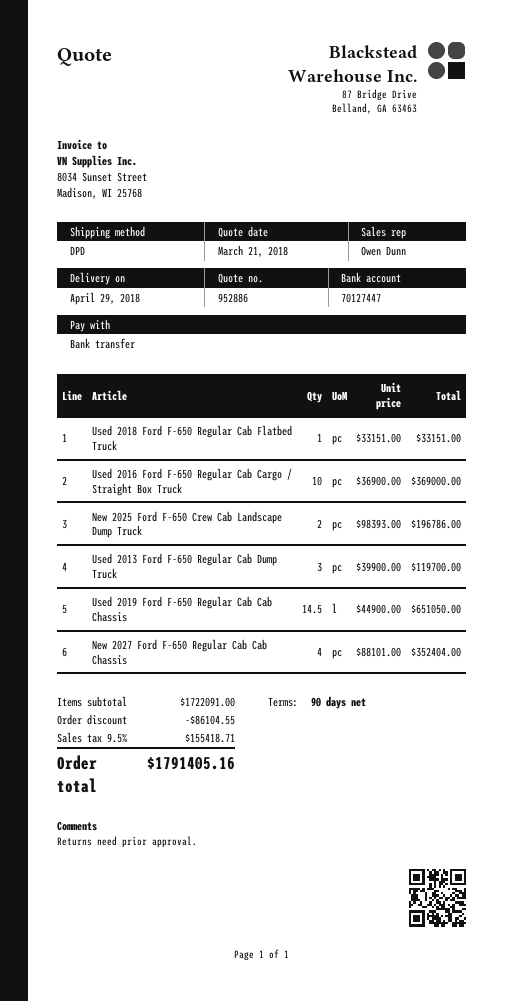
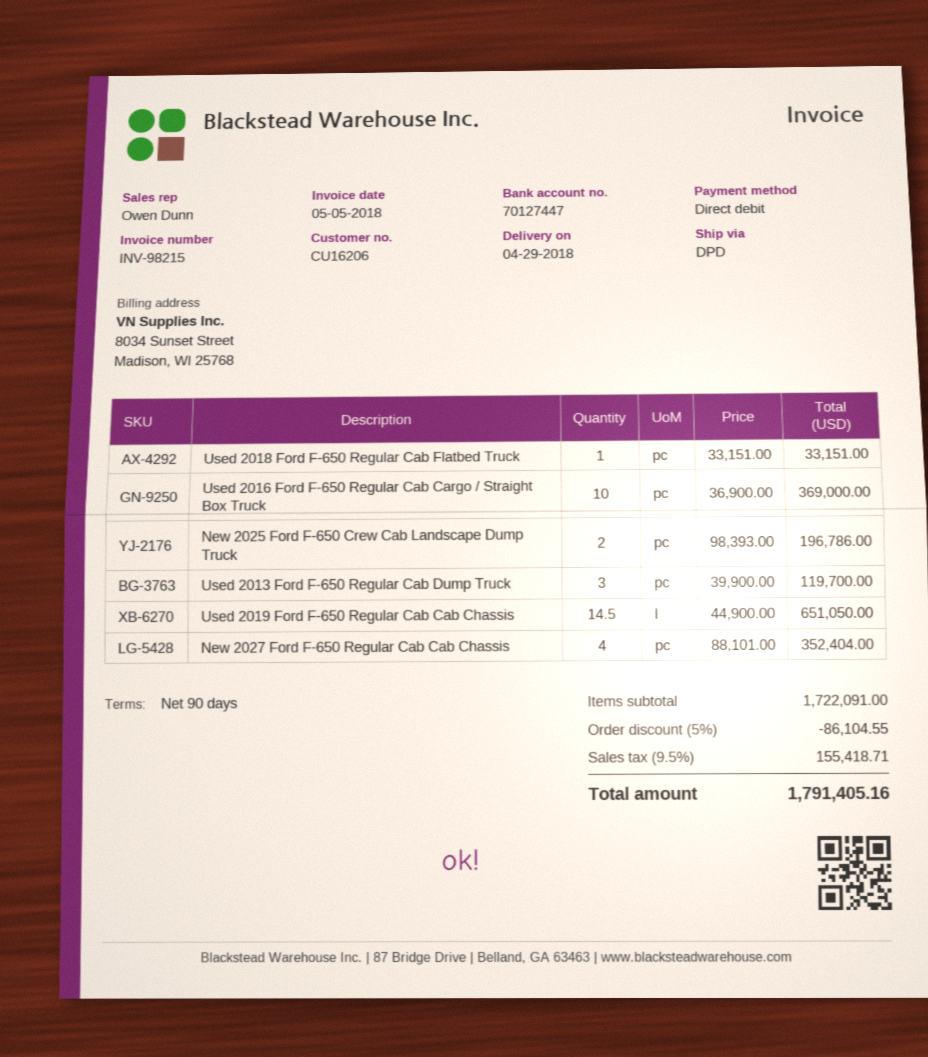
payment method: bank transfer -> direct debit

